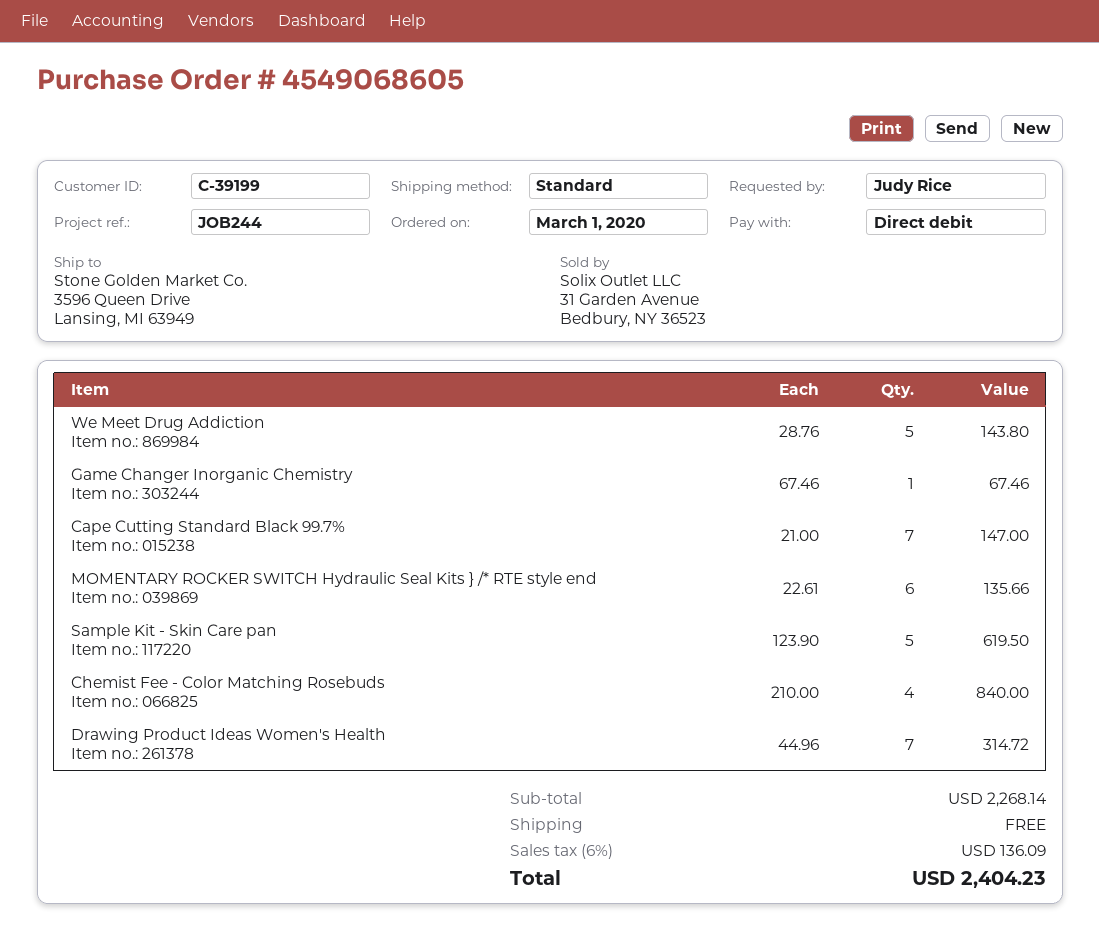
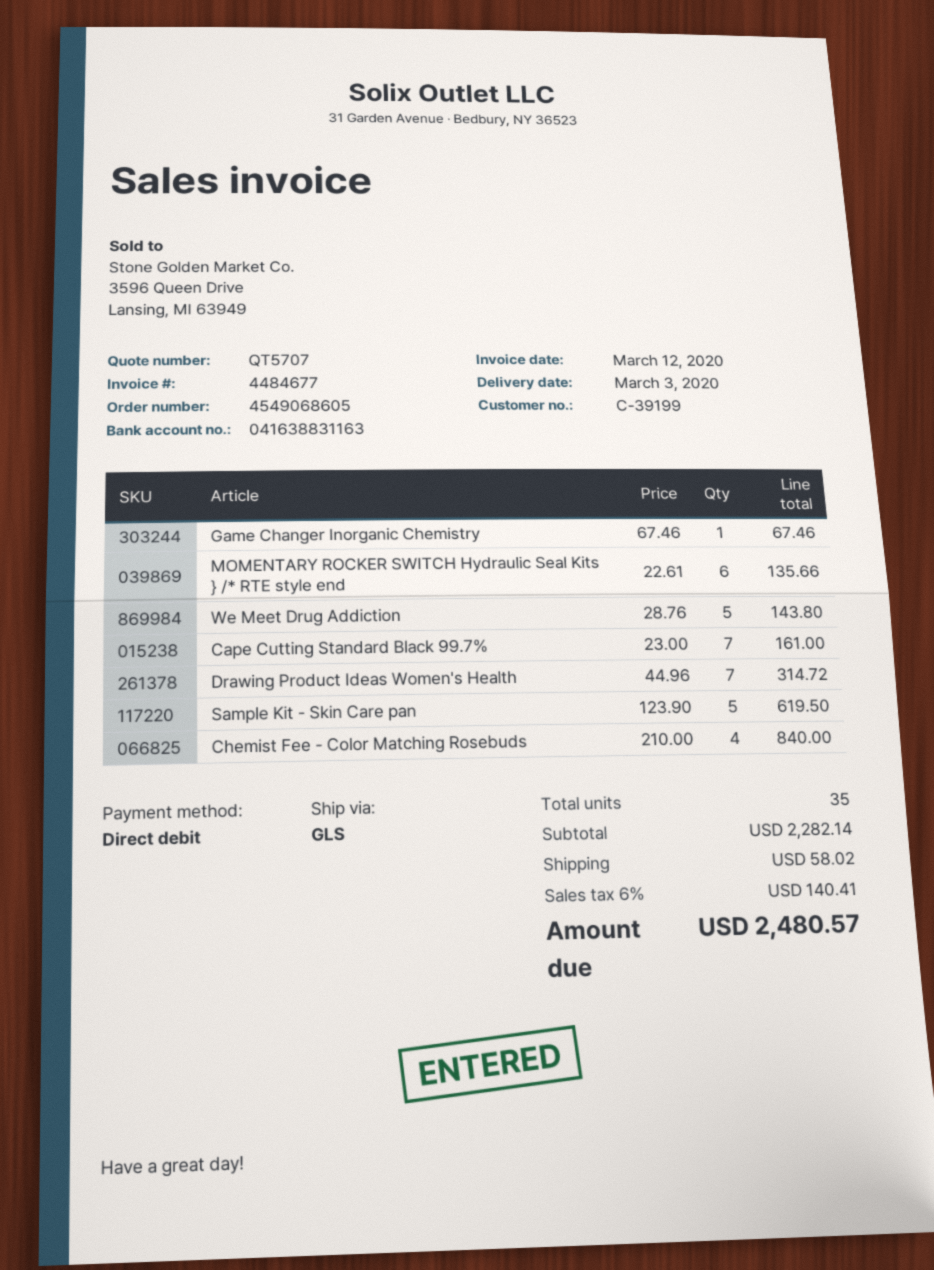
shipping method: standard -> GLS
Cape Cutting Standard Black 99.7%: 7 x 21.00 = 147.00 -> 7 x 23.00 = 161.00
subtotal: 2268.14 -> 2282.14
shipping: 0.00 -> 58.02
tax: 6% = 136.09 -> 6% = 140.41
total: 2404.23 -> 2480.57

